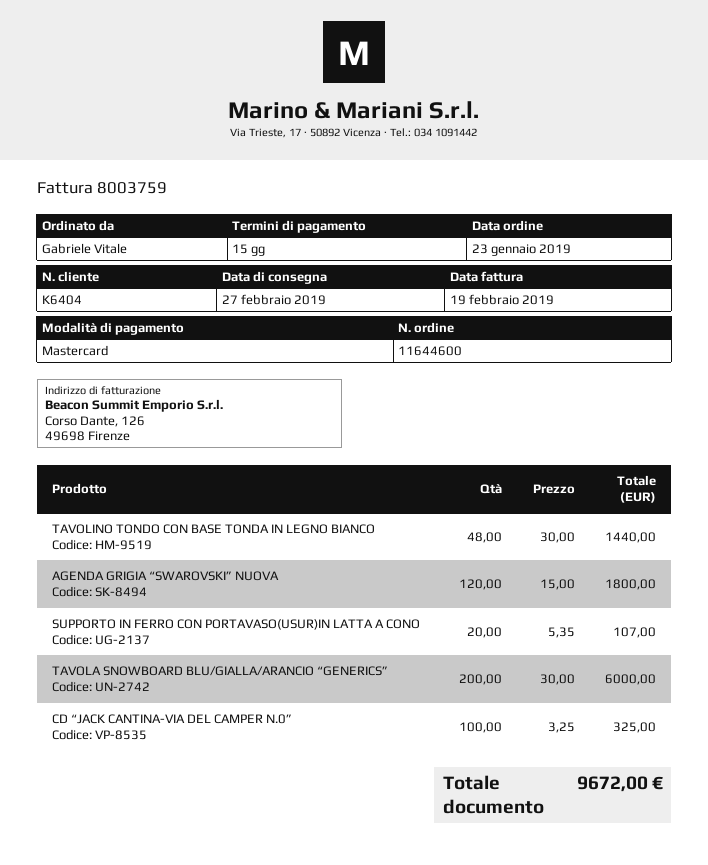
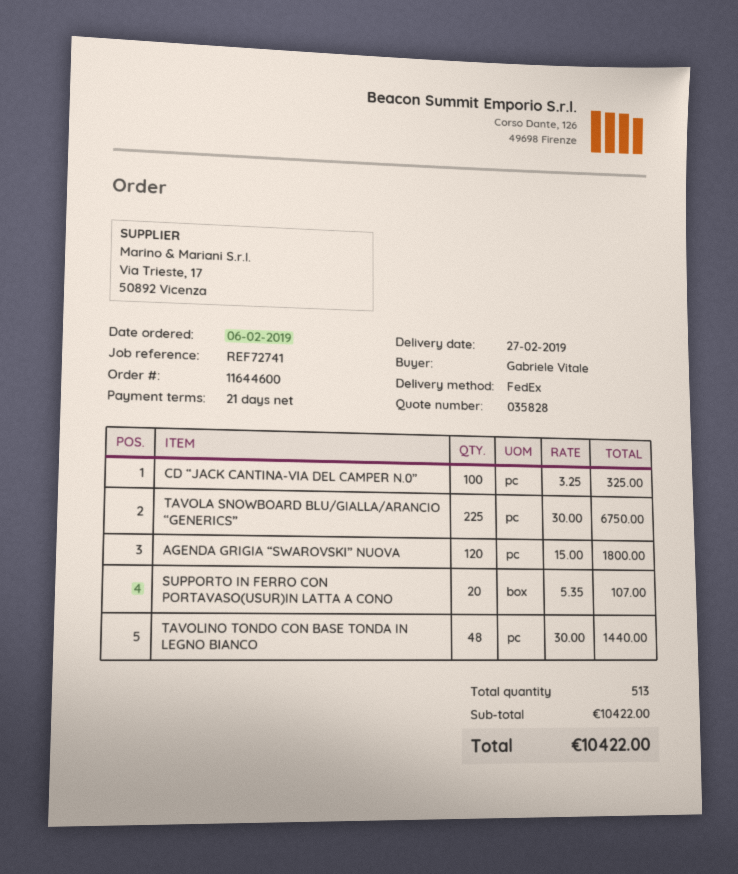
order date: 2019-01-23 -> 2019-02-06
payment terms: 15 days -> 21 days
TAVOLA SNOWBOARD BLU/GIALLA/ARANCIO “GENERICS”: 200 x 30.00 = 6000.00 -> 225 x 30.00 = 6750.00
total: 9672.00 -> 10422.00

